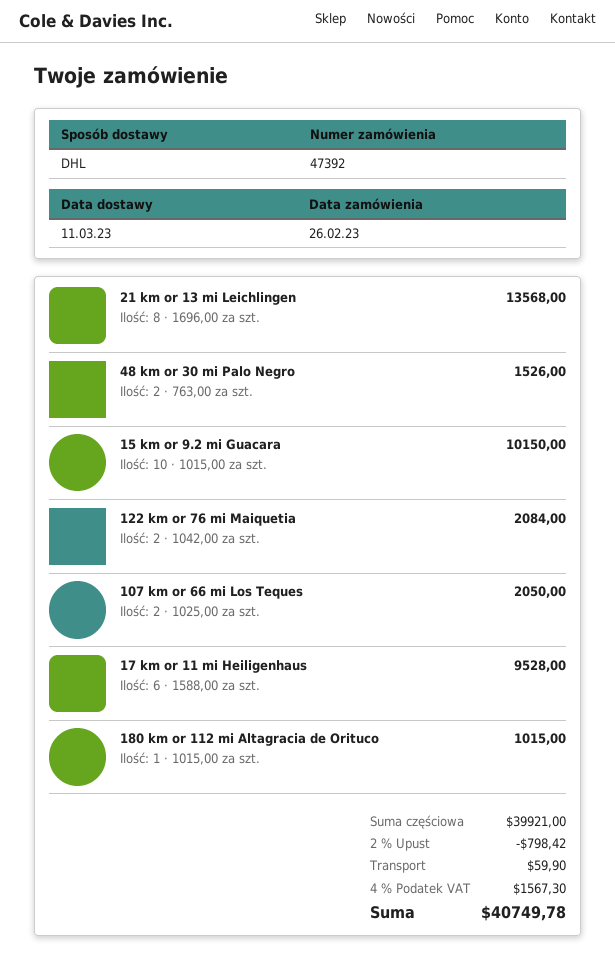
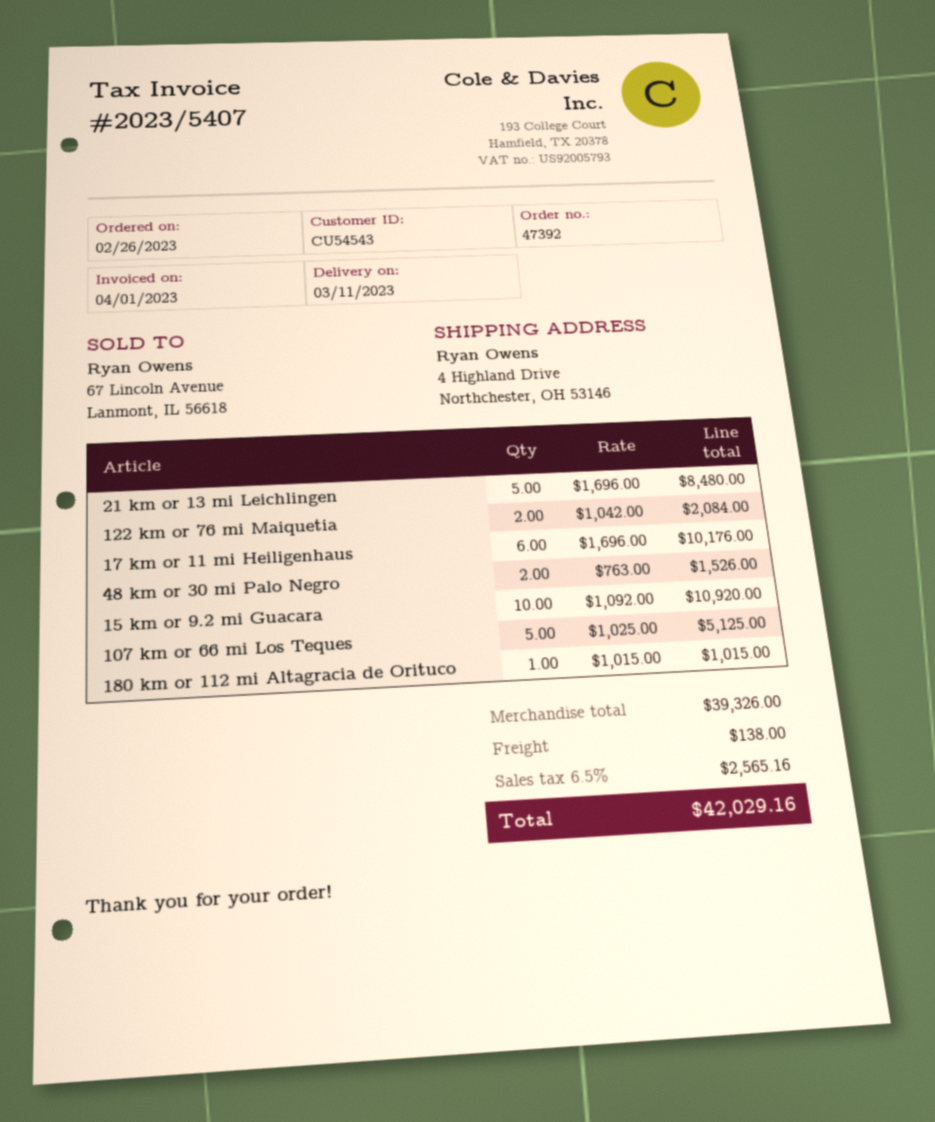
21 km or 13 mi Leichlingen: 8 x 1696.00 = 13568.00 -> 5 x 1696.00 = 8480.00
15 km or 9.2 mi Guacara: 10 x 1015.00 = 10150.00 -> 10 x 1092.00 = 10920.00
107 km or 66 mi Los Teques: 2 x 1025.00 = 2050.00 -> 5 x 1025.00 = 5125.00
17 km or 11 mi Heiligenhaus: 6 x 1588.00 = 9528.00 -> 6 x 1696.00 = 10176.00
subtotal: 39921.00 -> 39326.00
discount: 2% = 798.42 -> none
shipping: 59.90 -> 138.00
tax: 4% = 1567.30 -> 6.5% = 2565.16
total: 40749.78 -> 42029.16

